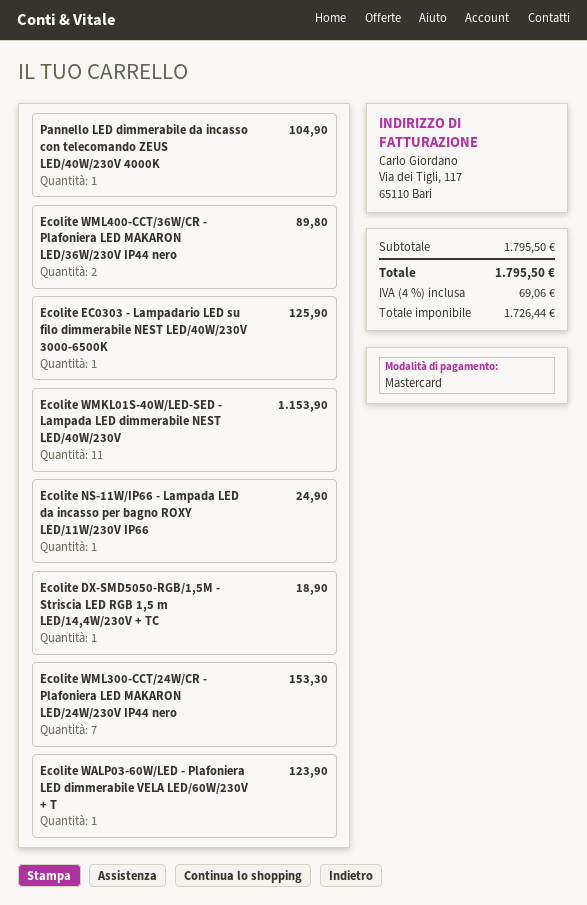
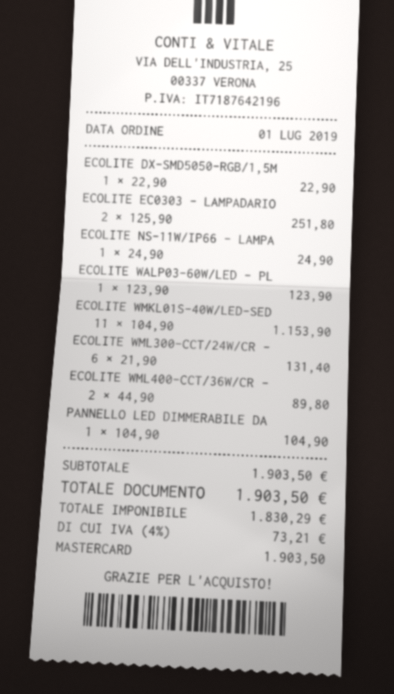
Ecolite EC0303 - Lampadario LED su filo dimmerabile NEST LED/40W/230V 3000-6500K: 1 for 125.90 -> 2 for 251.80
Ecolite DX-SMD5050-RGB/1,5M - Striscia LED RGB 1,5 m LED/14,4W/230V + TC: 1 for 18.90 -> 1 for 22.90
Ecolite WML300-CCT/24W/CR - Plafoniera LED MAKARON LED/24W/230V IP44 nero: 7 for 153.30 -> 6 for 131.40
subtotal: 1795.50 -> 1903.50
net: 1726.44 -> 1830.29
tax: 4% = 69.06 -> 4% = 73.21
total: 1795.50 -> 1903.50

